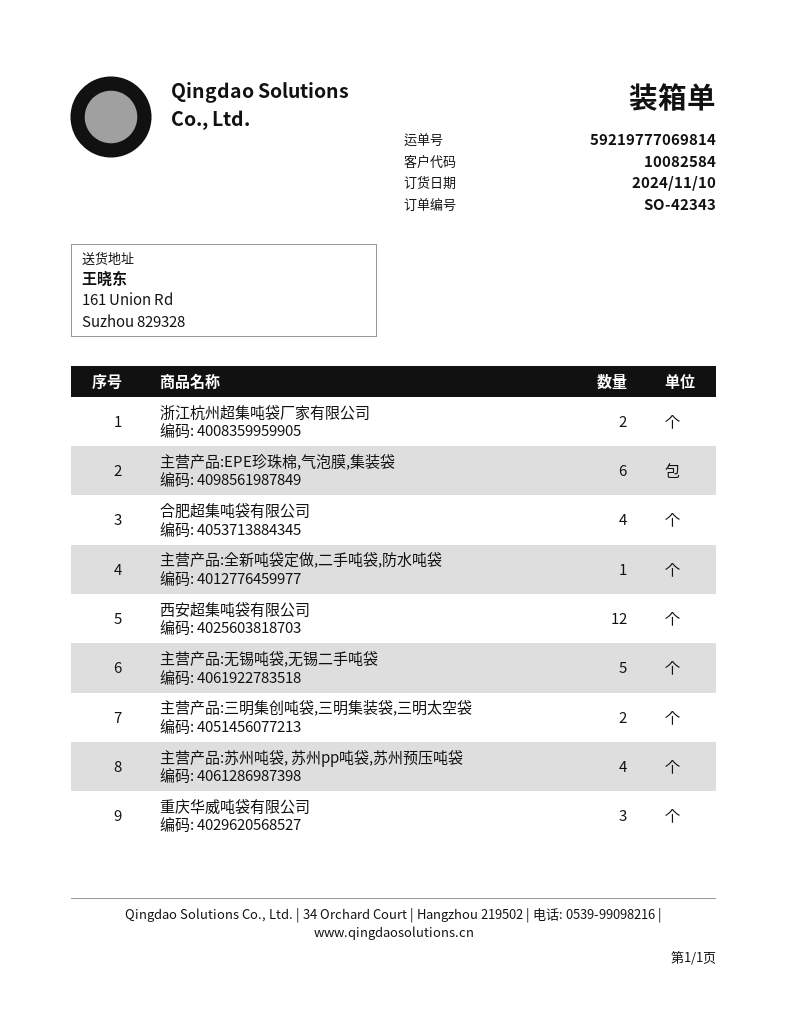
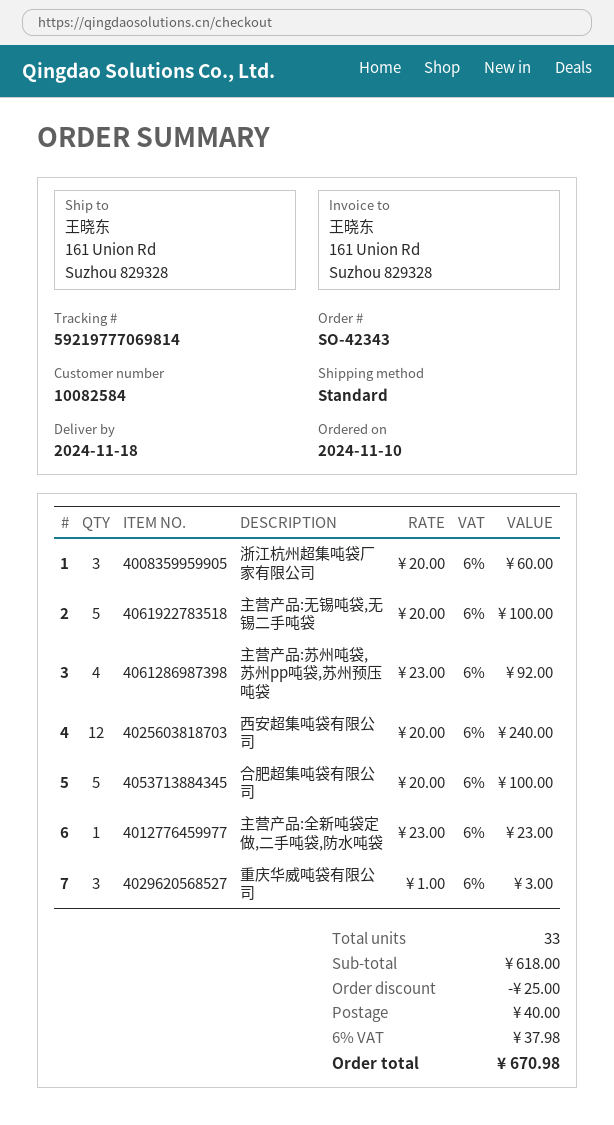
浙江杭州超集吨袋厂家有限公司: 2 -> 3
主营产品:EPE珍珠棉,气泡膜,集装袋: 6 -> none
合肥超集吨袋有限公司: 4 -> 5
主营产品:三明集创吨袋,三明集装袋,三明太空袋: 2 -> none

